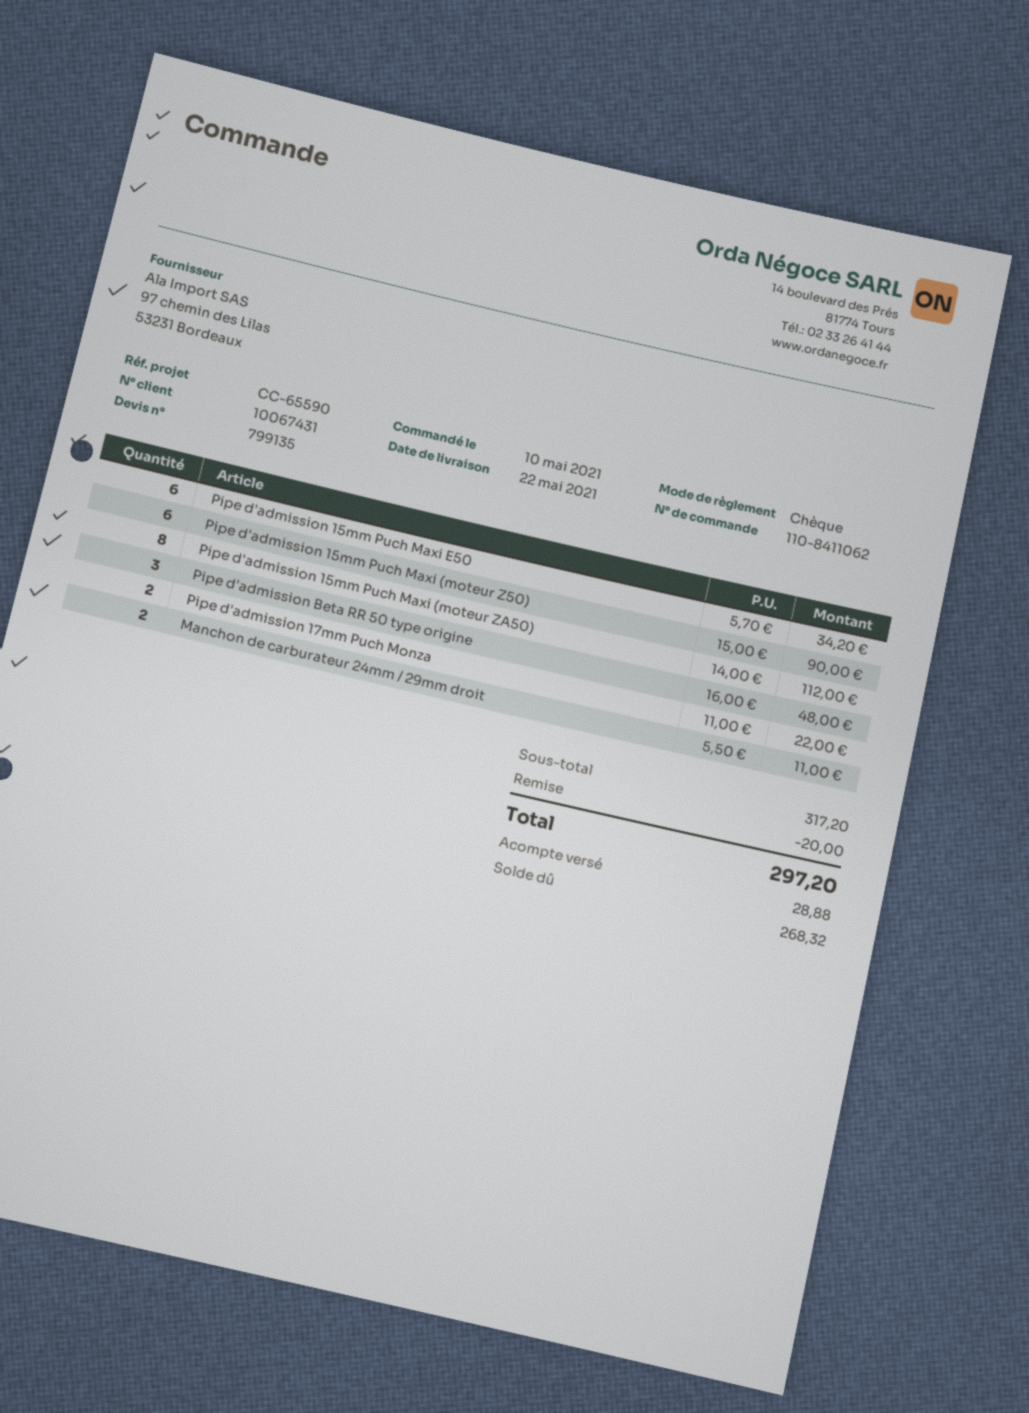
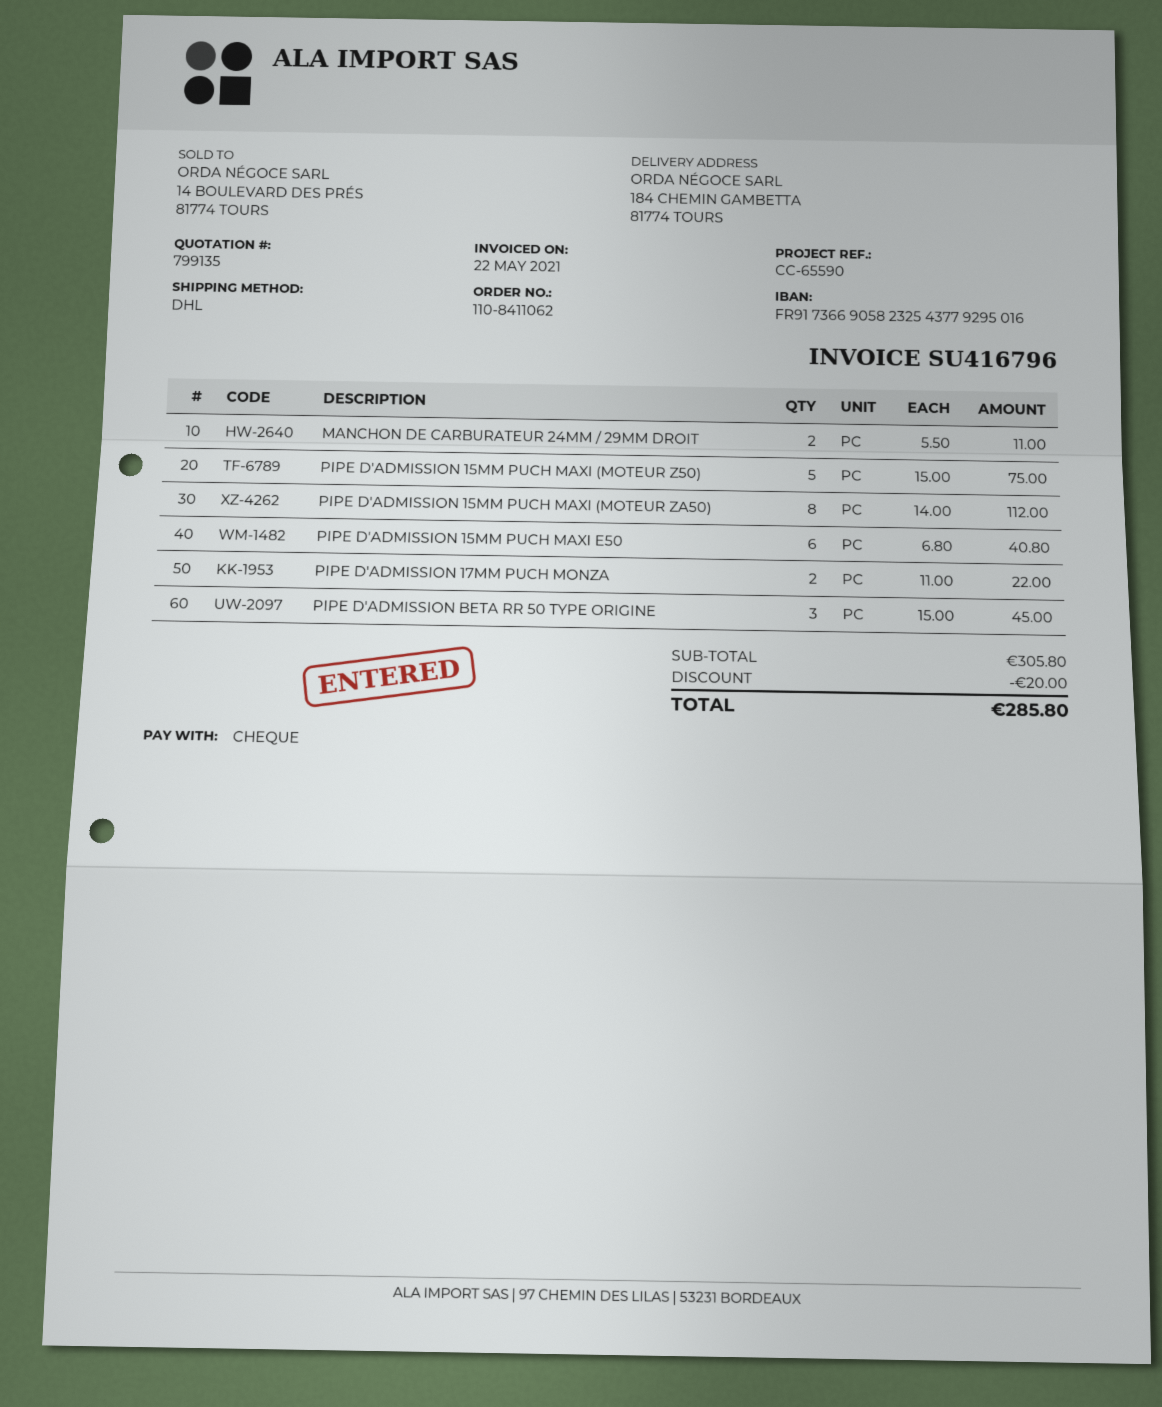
Pipe d'admission 15mm Puch Maxi E50: 6 x 5.70 = 34.20 -> 6 x 6.80 = 40.80
Pipe d'admission 15mm Puch Maxi (moteur Z50): 6 x 15.00 = 90.00 -> 5 x 15.00 = 75.00
Pipe d'admission Beta RR 50 type origine: 3 x 16.00 = 48.00 -> 3 x 15.00 = 45.00
subtotal: 317.20 -> 305.80
total: 297.20 -> 285.80

